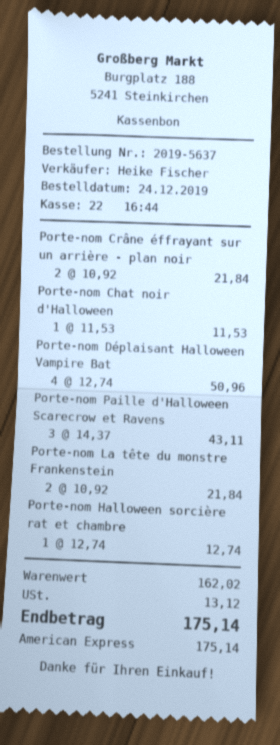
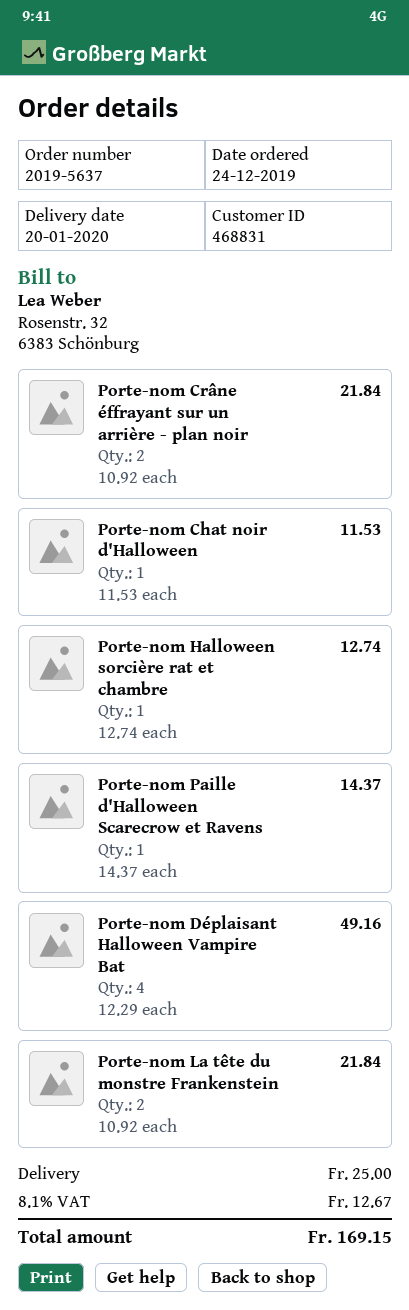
Porte-nom Déplaisant Halloween Vampire Bat: 4 x 12.74 = 50.96 -> 4 x 12.29 = 49.16
Porte-nom Paille d'Halloween Scarecrow et Ravens: 3 x 14.37 = 43.11 -> 1 x 14.37 = 14.37
shipping: none -> 25.00
tax: 13.12 -> 12.67
total: 175.14 -> 169.15

